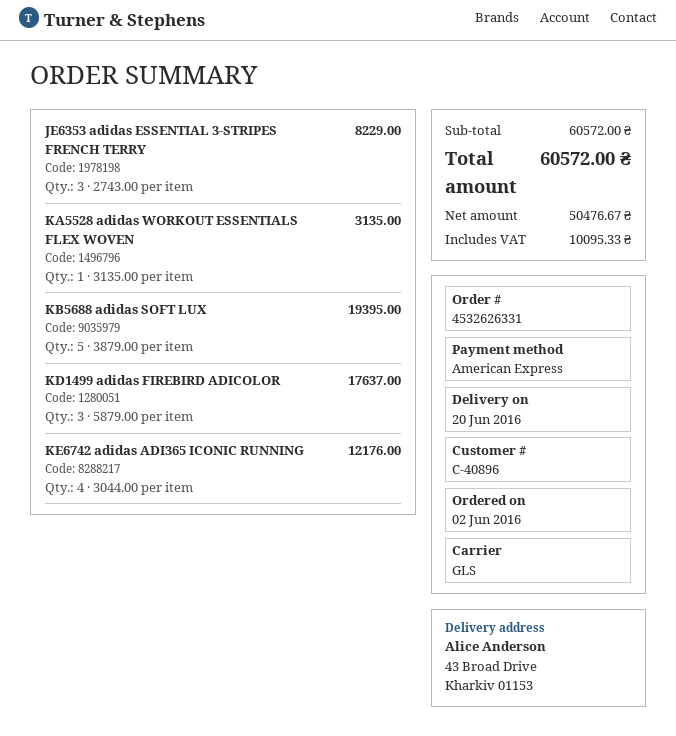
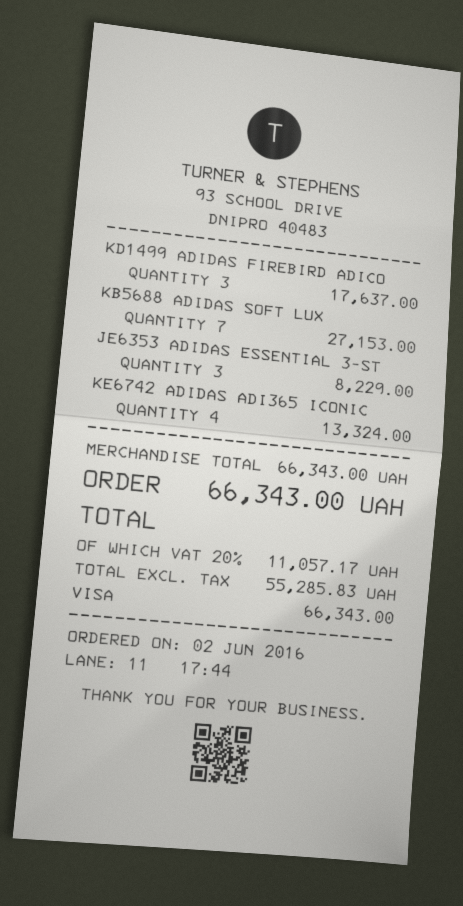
payment method: American Express -> Visa
KA5528 adidas WORKOUT ESSENTIALS FLEX WOVEN: 1 for 3135.00 -> none
KB5688 adidas SOFT LUX: 5 for 19395.00 -> 7 for 27153.00
KE6742 adidas ADI365 ICONIC RUNNING: 4 for 12176.00 -> 4 for 13324.00
subtotal: 60572.00 -> 66343.00
net: 50476.67 -> 55285.83
tax: 10095.33 -> 11057.17
total: 60572.00 -> 66343.00

